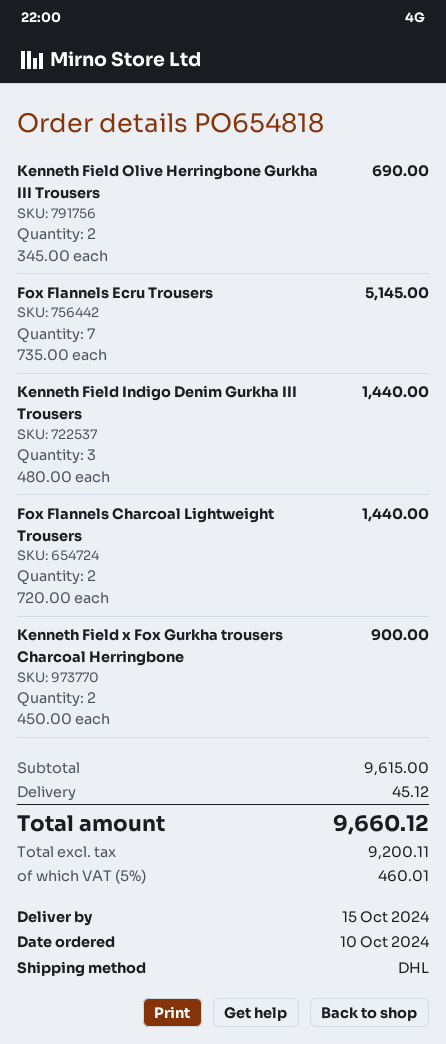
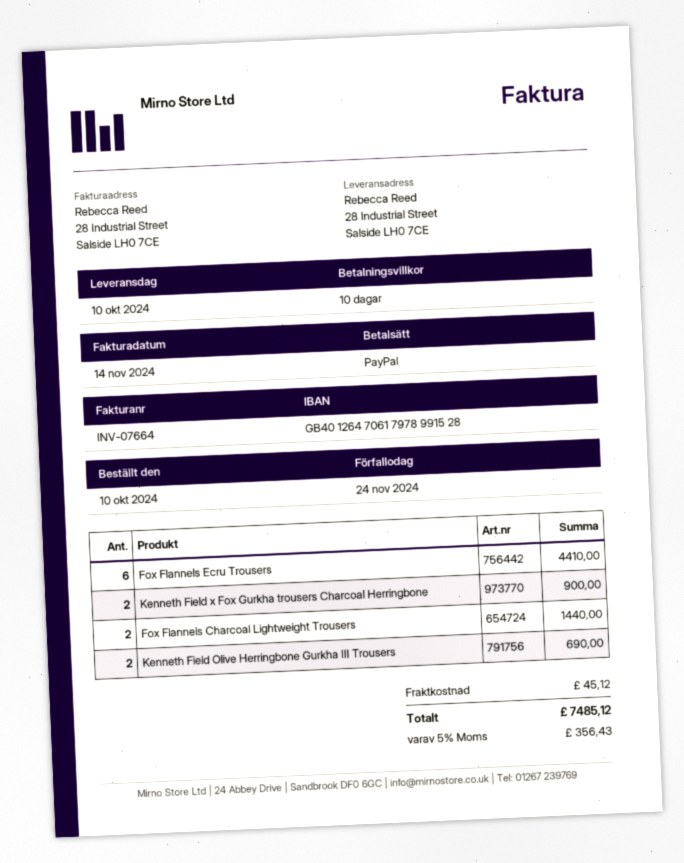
delivery date: 2024-10-15 -> 2024-10-10
Fox Flannels Ecru Trousers: 7 for 5145.00 -> 6 for 4410.00
Kenneth Field Indigo Denim Gurkha III Trousers: 3 for 1440.00 -> none
tax: 5% = 460.01 -> 5% = 356.43
total: 9660.12 -> 7485.12

